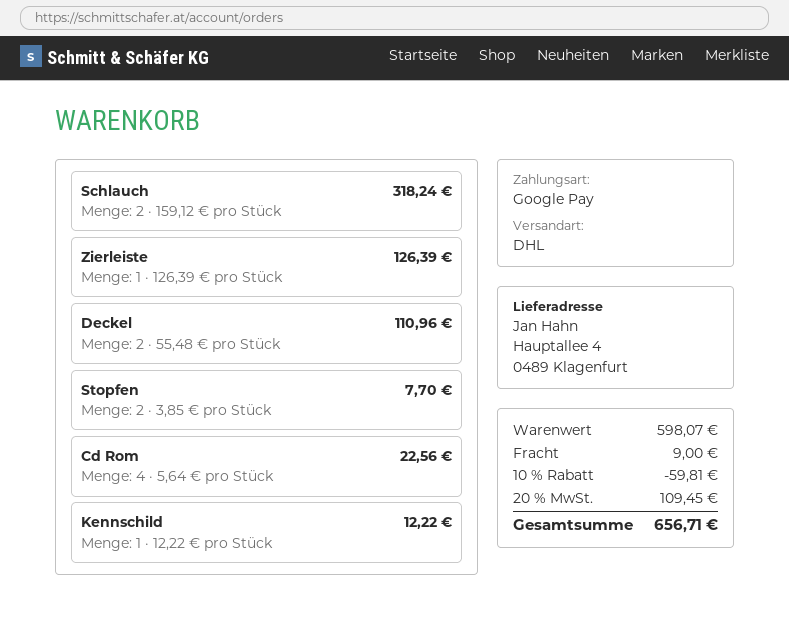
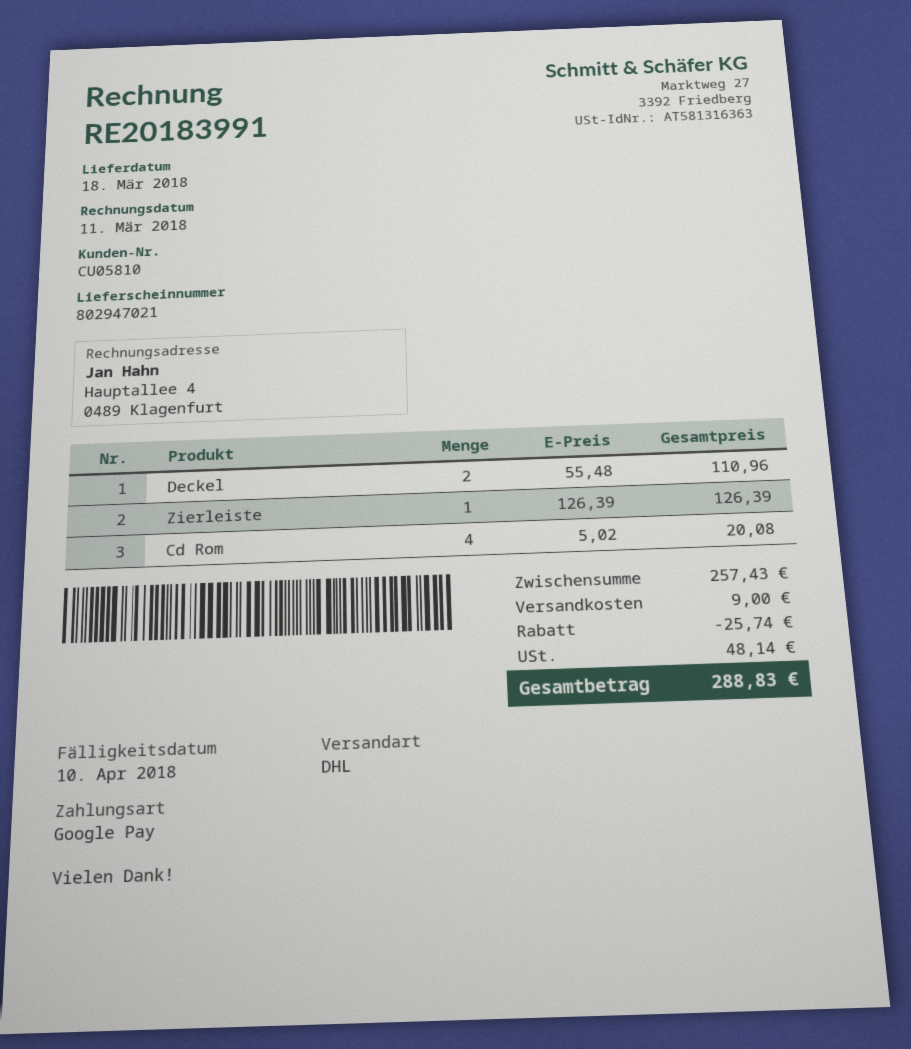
Schlauch: 2 x 159.12 = 318.24 -> none
Stopfen: 2 x 3.85 = 7.70 -> none
Cd Rom: 4 x 5.64 = 22.56 -> 4 x 5.02 = 20.08
Kennschild: 1 x 12.22 = 12.22 -> none
subtotal: 598.07 -> 257.43
discount: 59.81 -> 25.74
tax: 109.45 -> 48.14
total: 656.71 -> 288.83

